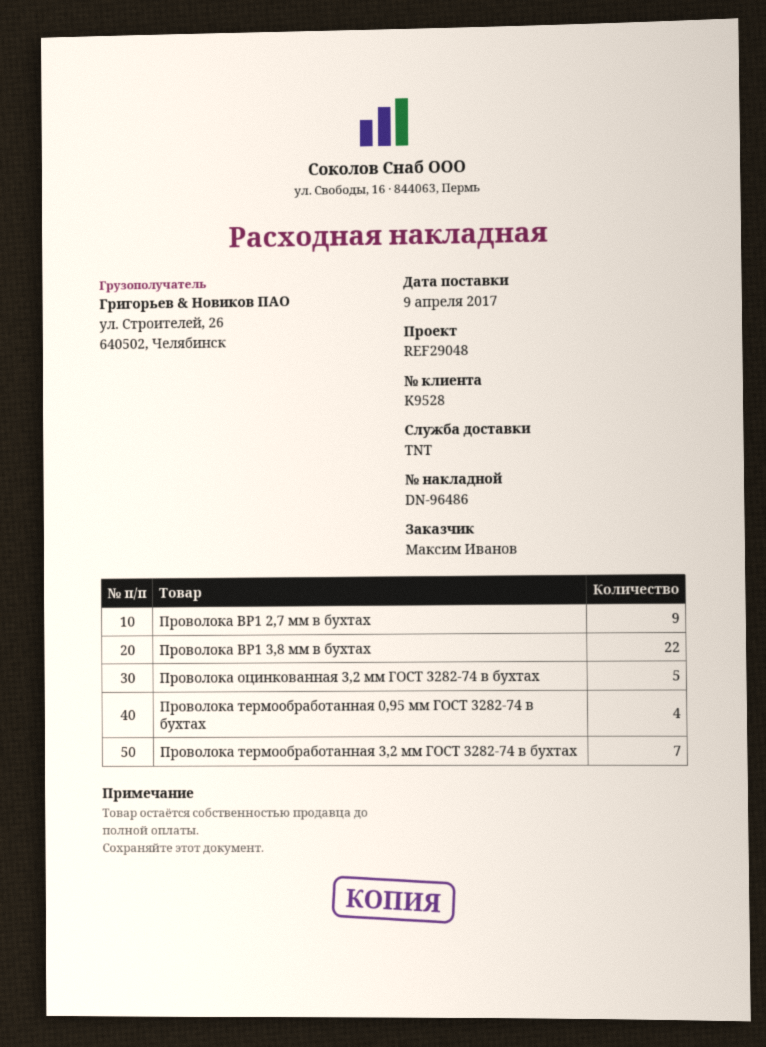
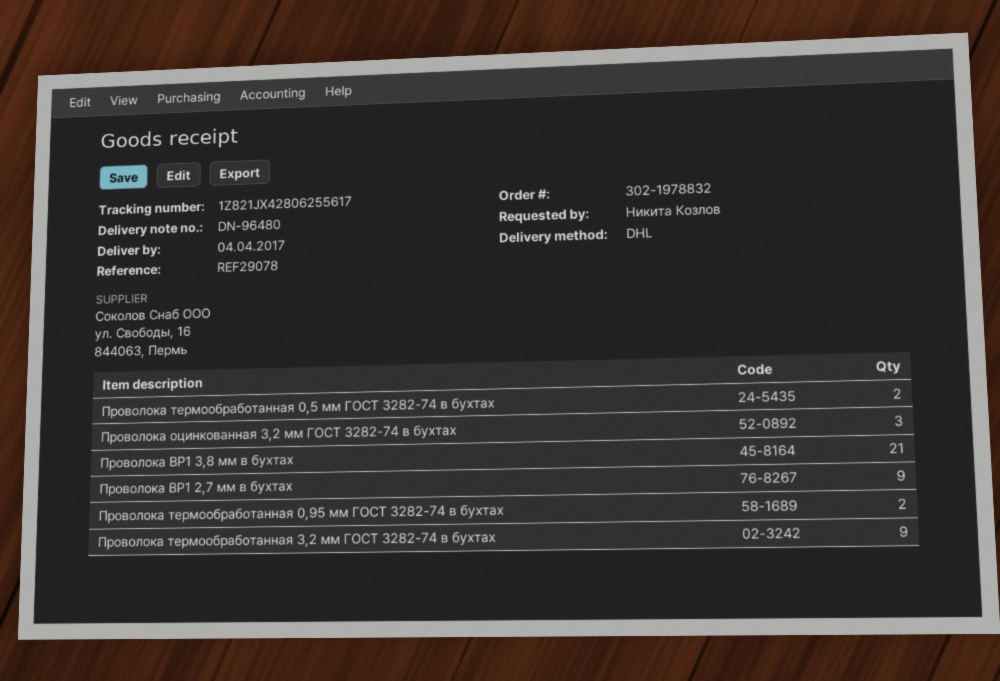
delivery note number: DN-96486 -> DN-96480
delivery date: 2017-04-09 -> 2017-04-04
reference: REF29048 -> REF29078
ordered by: Максим Иванов -> Никита Козлов
shipping method: TNT -> DHL
Проволока ВР1 3,8 мм в бухтах: 22 -> 21
Проволока оцинкованная 3,2 мм ГОСТ 3282-74 в бухтах: 5 -> 3
Проволока термообработанная 0,95 мм ГОСТ 3282-74 в бухтах: 4 -> 2
Проволока термообработанная 3,2 мм ГОСТ 3282-74 в бухтах: 7 -> 9
Проволока термообработанная 0,5 мм ГОСТ 3282-74 в бухтах: none -> 2

